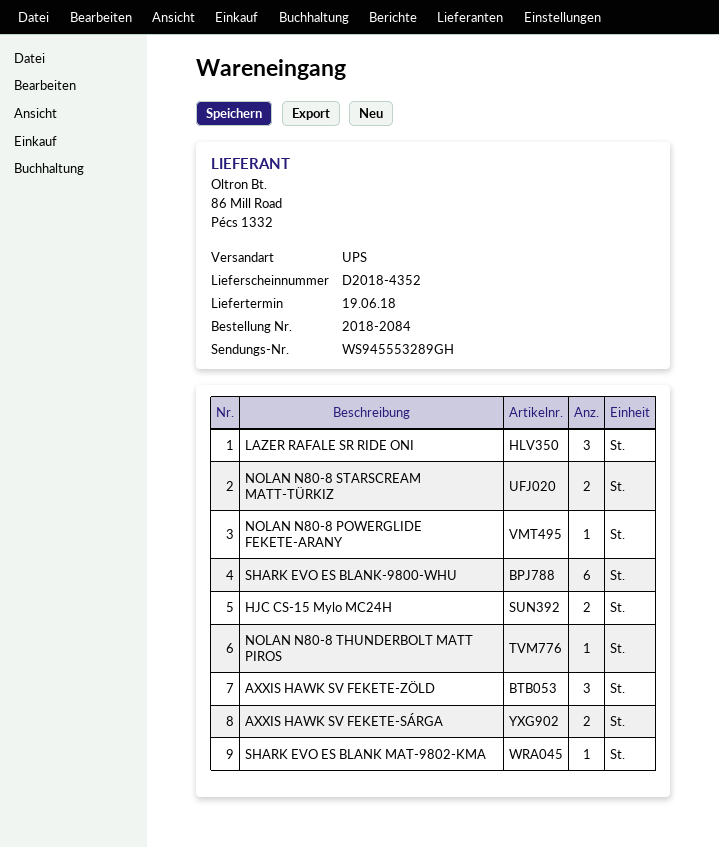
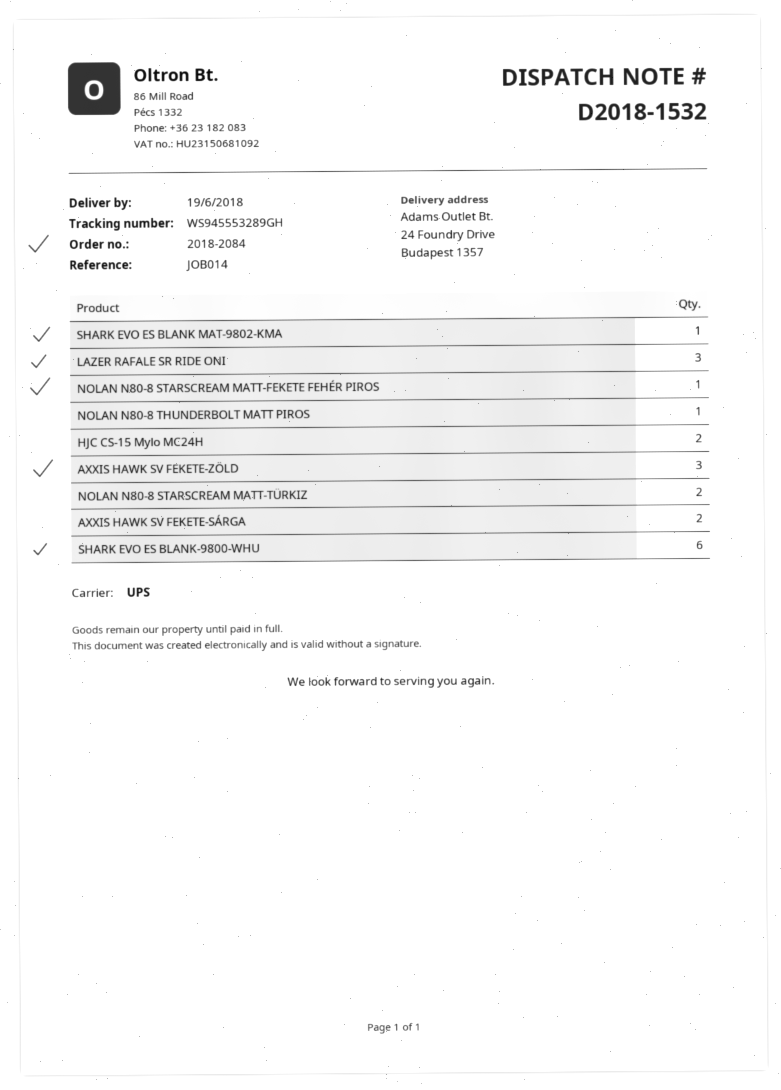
delivery note number: D2018-4352 -> D2018-1532
NOLAN N80-8 POWERGLIDE FEKETE-ARANY: 1 -> none
NOLAN N80-8 STARSCREAM MATT-FEKETE FEHÉR PIROS: none -> 1

